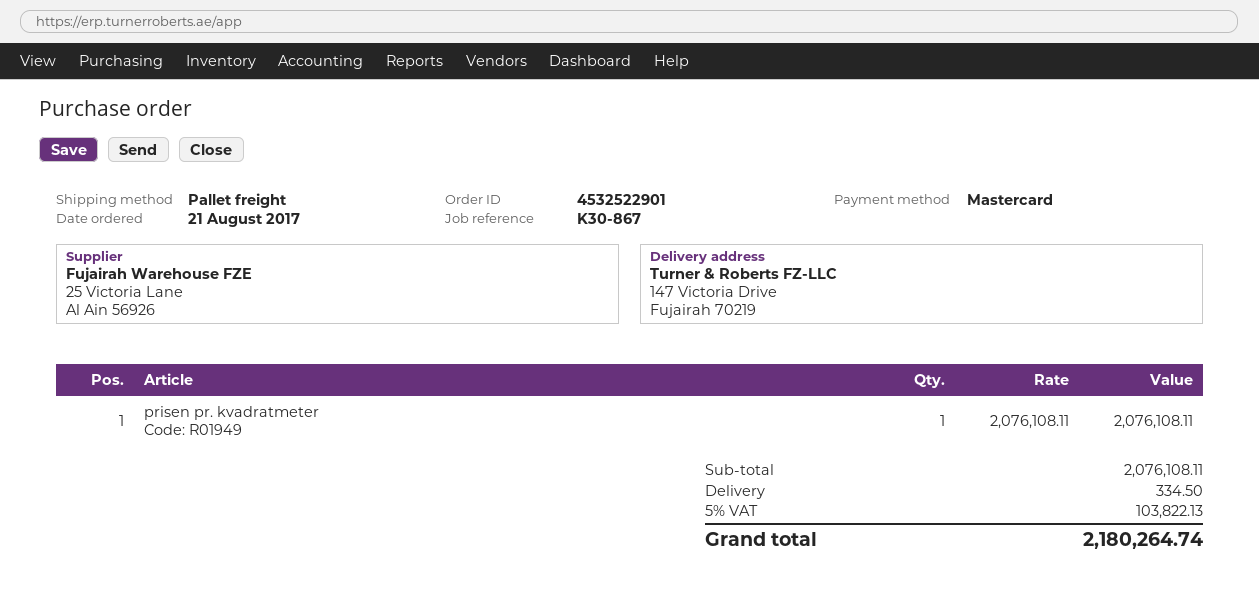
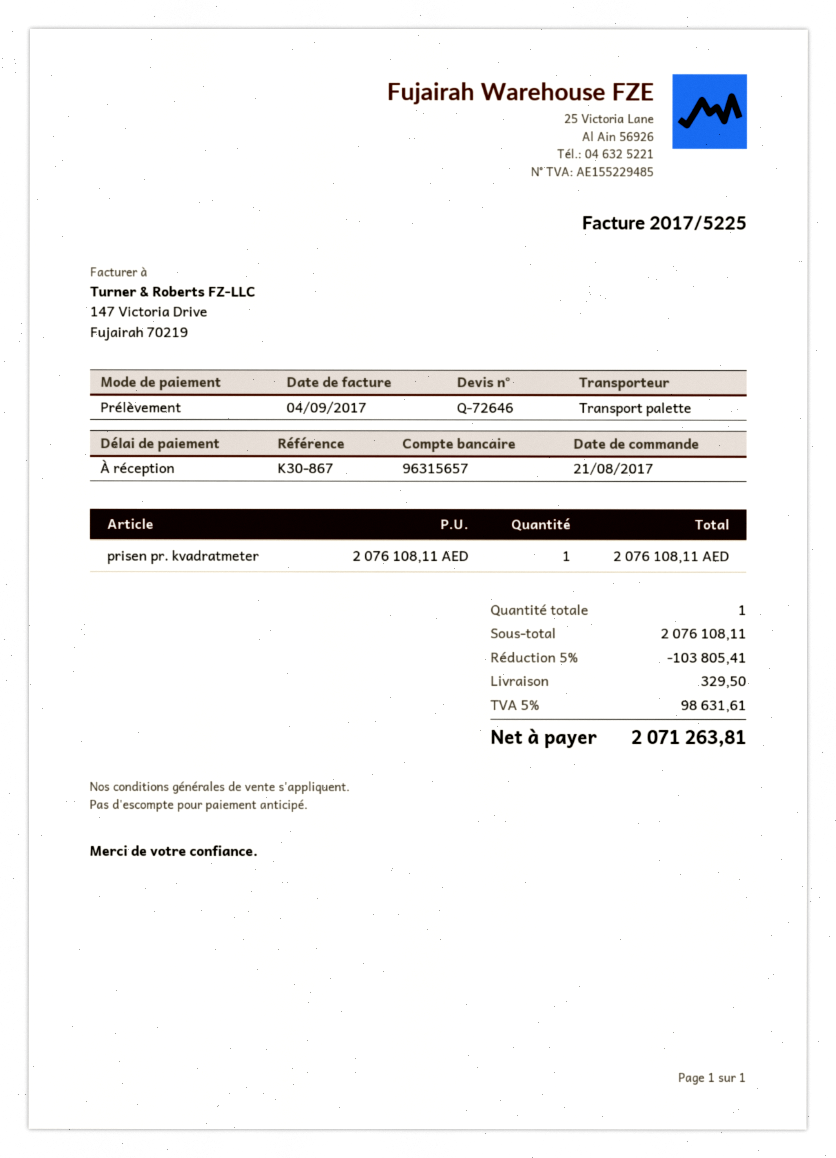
payment method: Mastercard -> direct debit
discount: none -> 5% = 103805.41
shipping: 334.50 -> 329.50
tax: 5% = 103822.13 -> 5% = 98631.61
total: 2180264.74 -> 2071263.81

